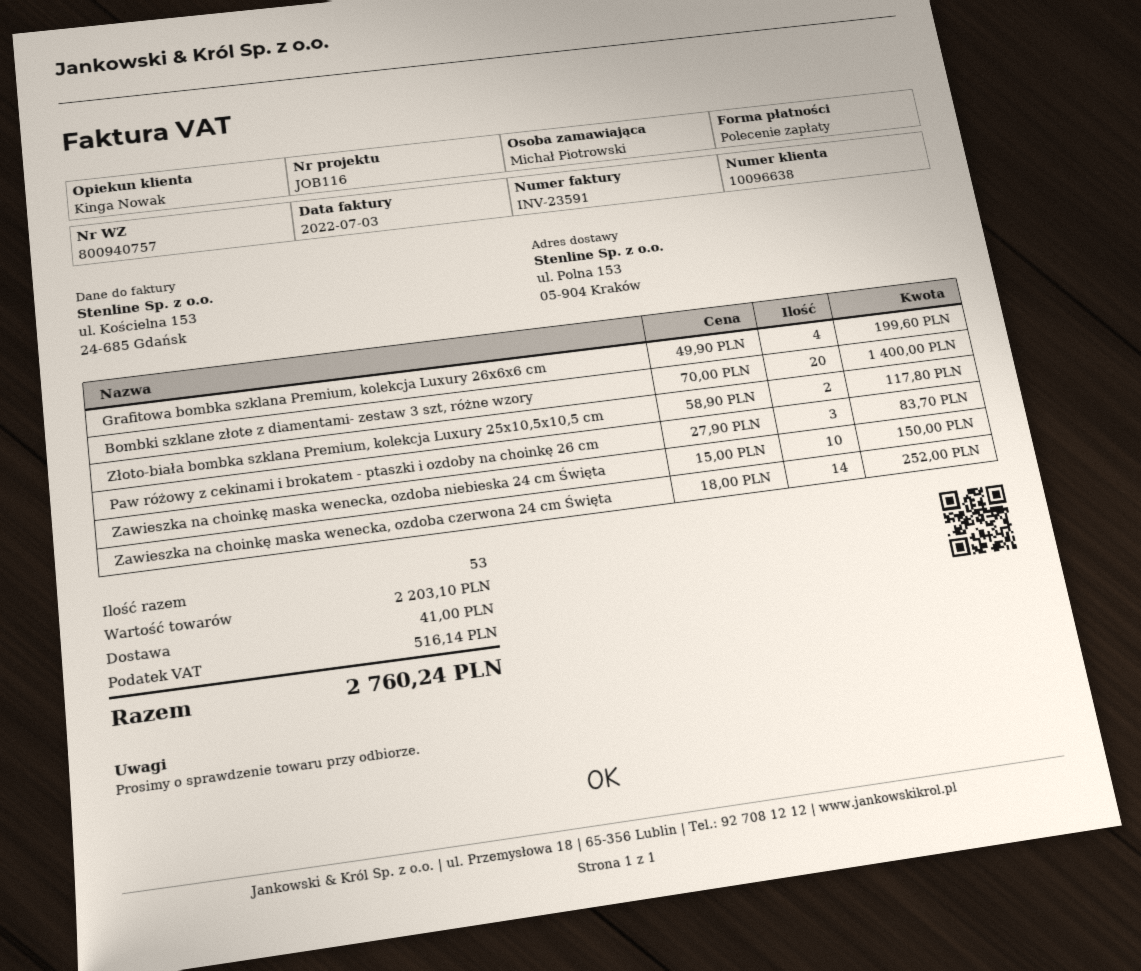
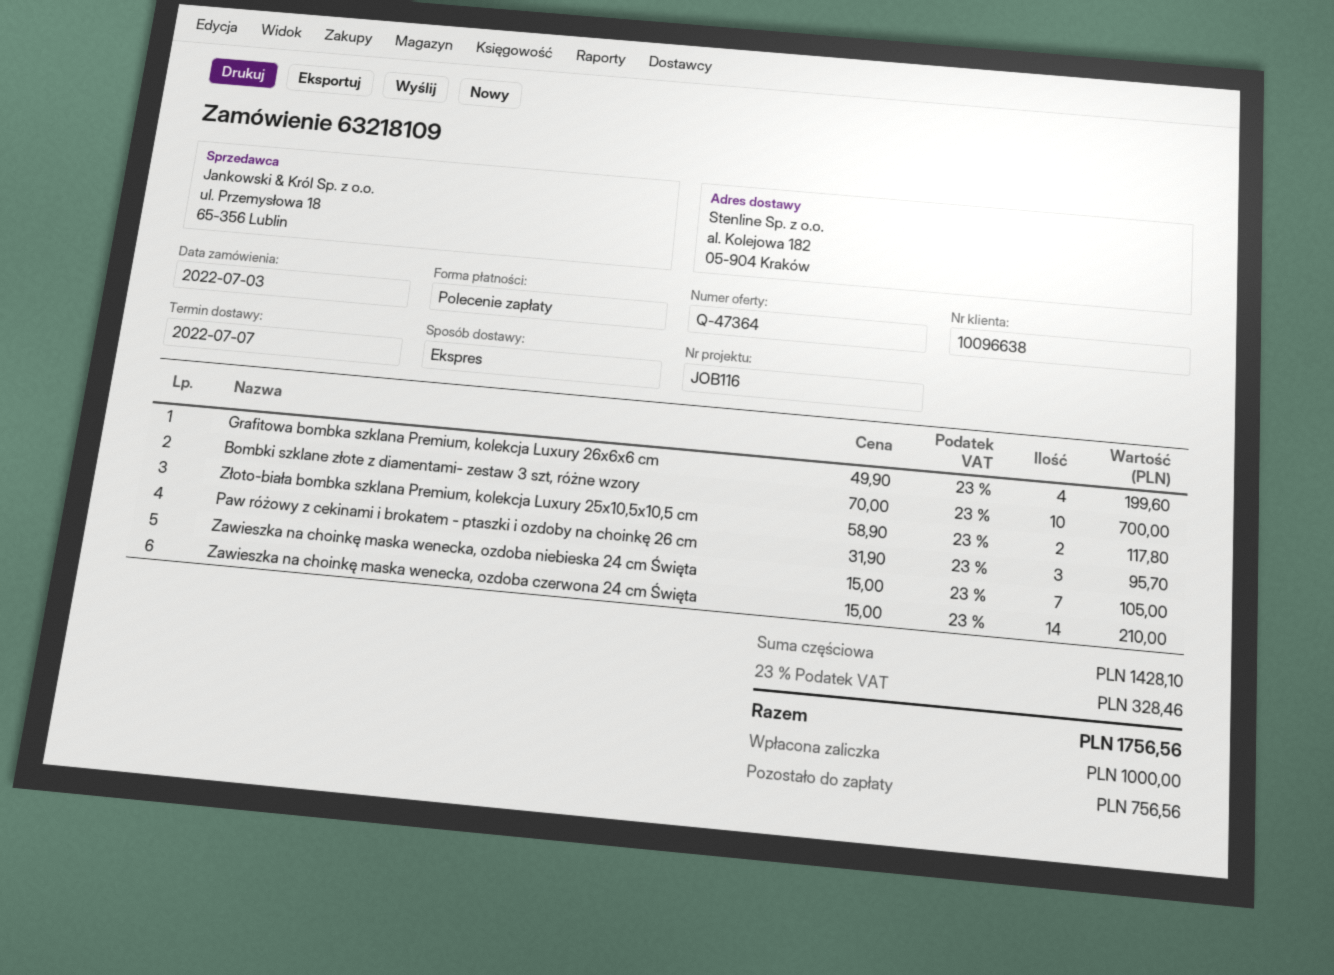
ship to: ul. Polna 153, 05-904 Kraków -> al. Kolejowa 182, 05-904 Kraków
Bombki szklane złote z diamentami- zestaw 3 szt, różne wzory: 20 x 70.00 = 1400.00 -> 10 x 70.00 = 700.00
Paw różowy z cekinami i brokatem - ptaszki i ozdoby na choinkę 26 cm: 3 x 27.90 = 83.70 -> 3 x 31.90 = 95.70
Zawieszka na choinkę maska wenecka, ozdoba niebieska 24 cm Święta: 10 x 15.00 = 150.00 -> 7 x 15.00 = 105.00
Zawieszka na choinkę maska wenecka, ozdoba czerwona 24 cm Święta: 14 x 18.00 = 252.00 -> 14 x 15.00 = 210.00
subtotal: 2203.10 -> 1428.10
shipping: 41.00 -> none
tax: 516.14 -> 328.46
total: 2760.24 -> 1756.56

